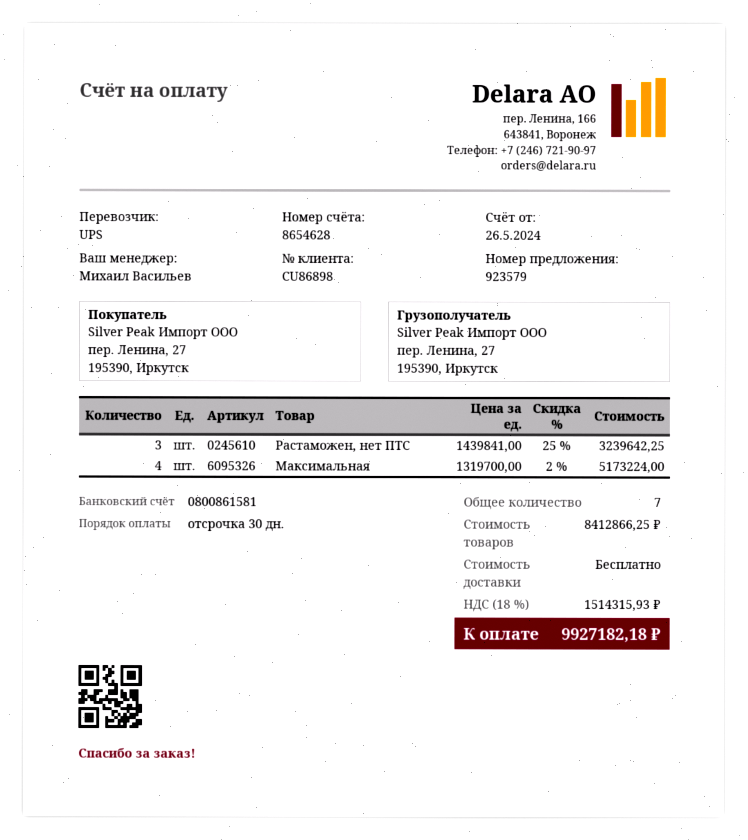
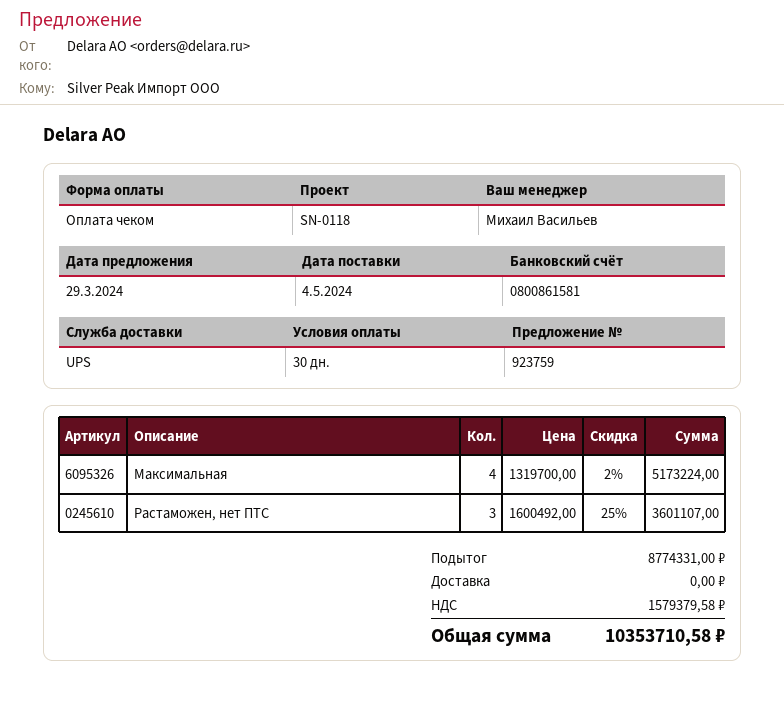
quote number: 923579 -> 923759
Растаможен, нет ПТС: 3 x 1439841.00 - 25% = 3239642.25 -> 3 x 1600492.00 - 25% = 3601107.00
subtotal: 8412866.25 -> 8774331.00
tax: 1514315.93 -> 1579379.58
total: 9927182.18 -> 10353710.58

